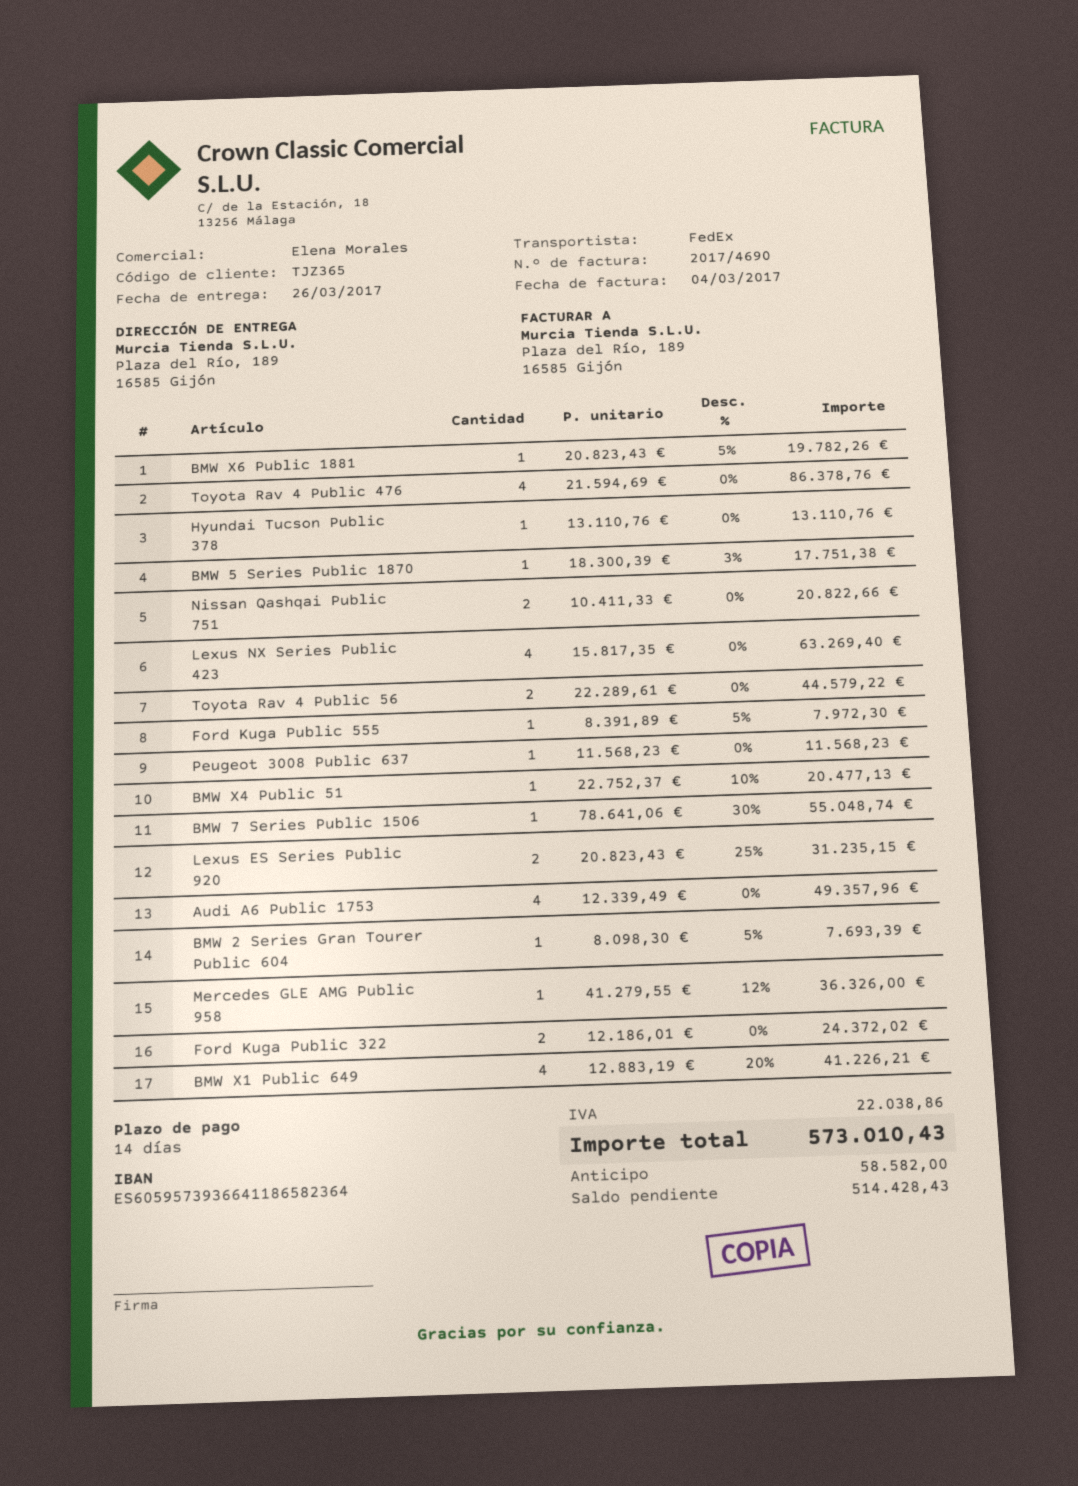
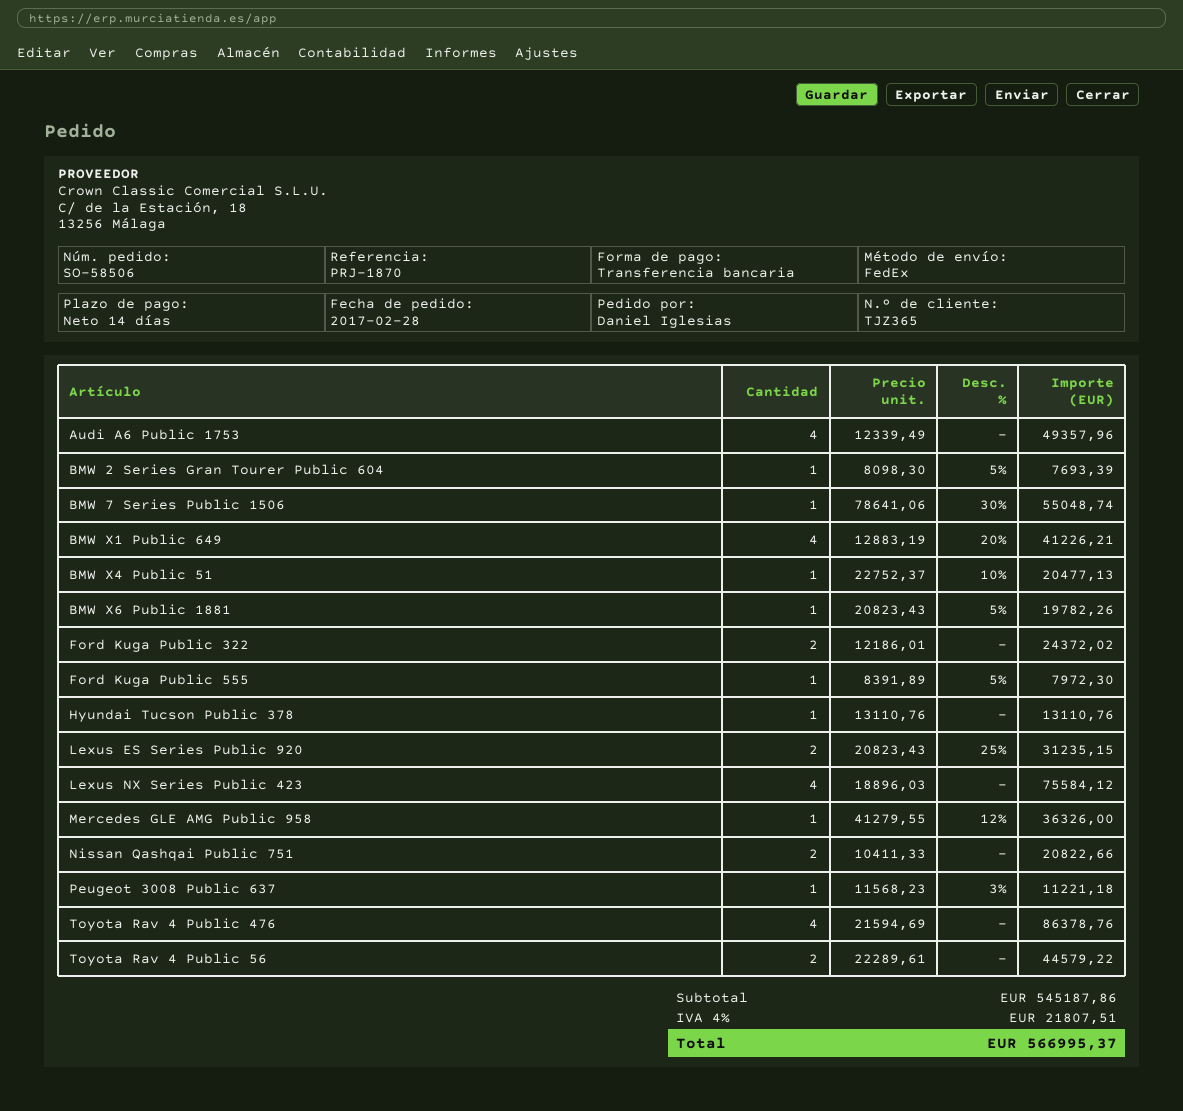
BMW 5 Series Public 1870: 1 x 18300.39 - 3% = 17751.38 -> none
Lexus NX Series Public 423: 4 x 15817.35 = 63269.40 -> 4 x 18896.03 = 75584.12
Peugeot 3008 Public 637: 1 x 11568.23 = 11568.23 -> 1 x 11568.23 - 3% = 11221.18
tax: 22038.86 -> 21807.51
total: 573010.43 -> 566995.37

